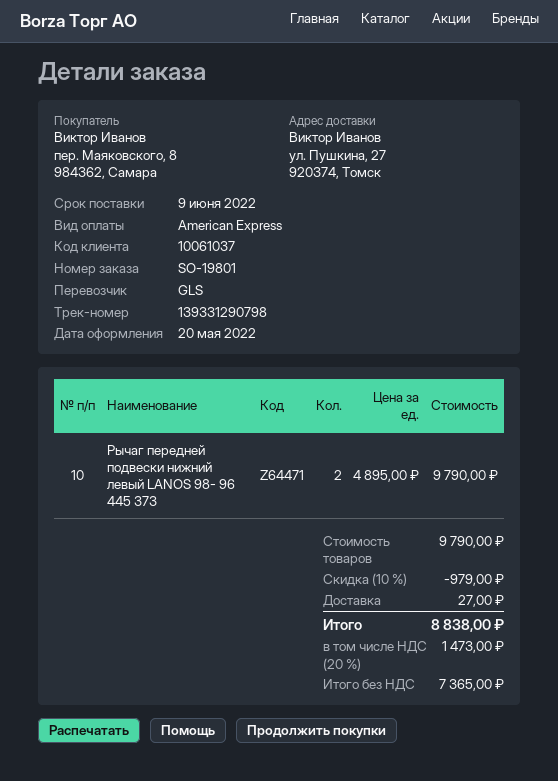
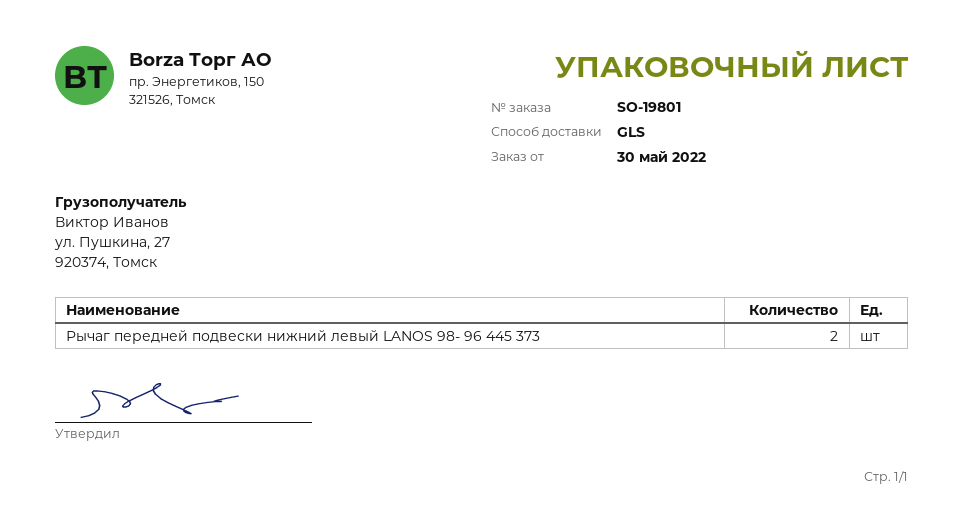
order date: 2022-05-20 -> 2022-05-30

